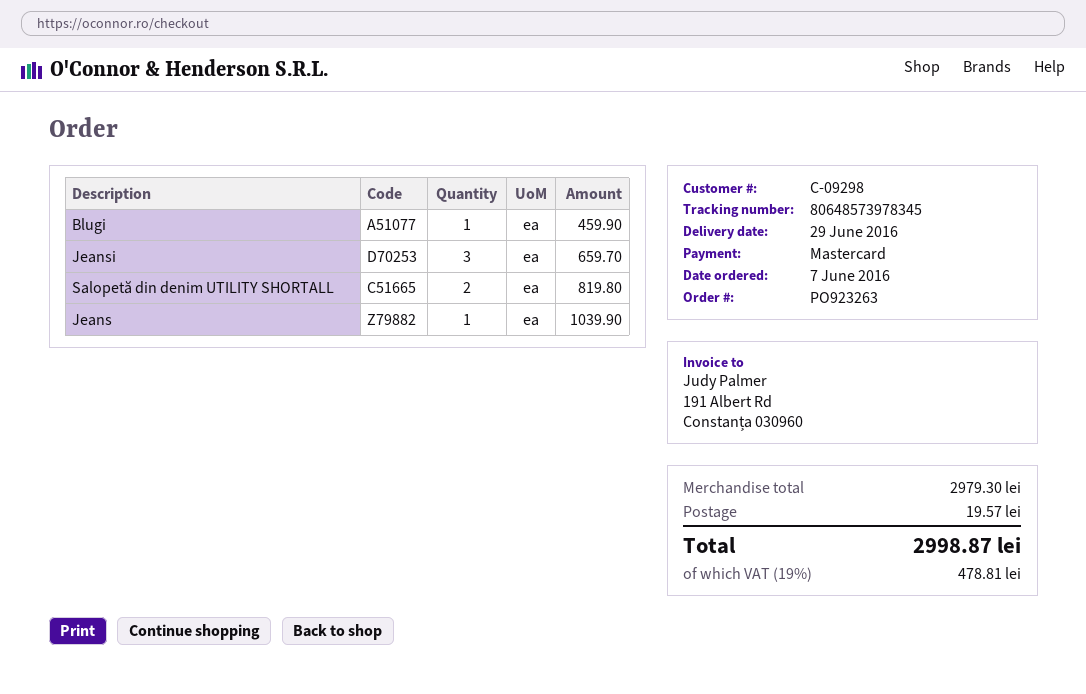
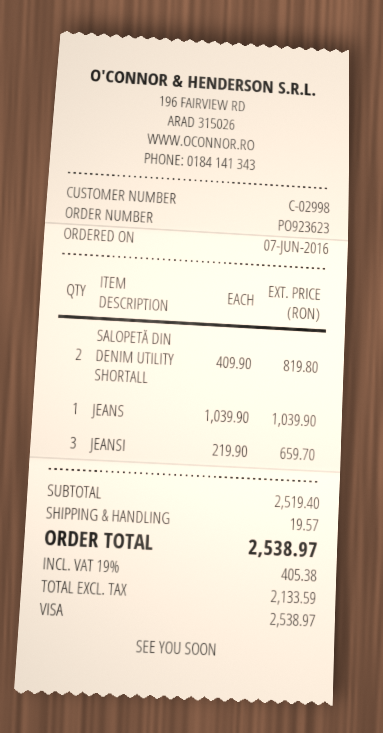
order number: PO923263 -> PO923623
customer number: C-09298 -> C-02998
payment method: Mastercard -> Visa
Blugi: 1 for 459.90 -> none
subtotal: 2979.30 -> 2519.40
tax: 19% = 478.81 -> 19% = 405.38
total: 2998.87 -> 2538.97

